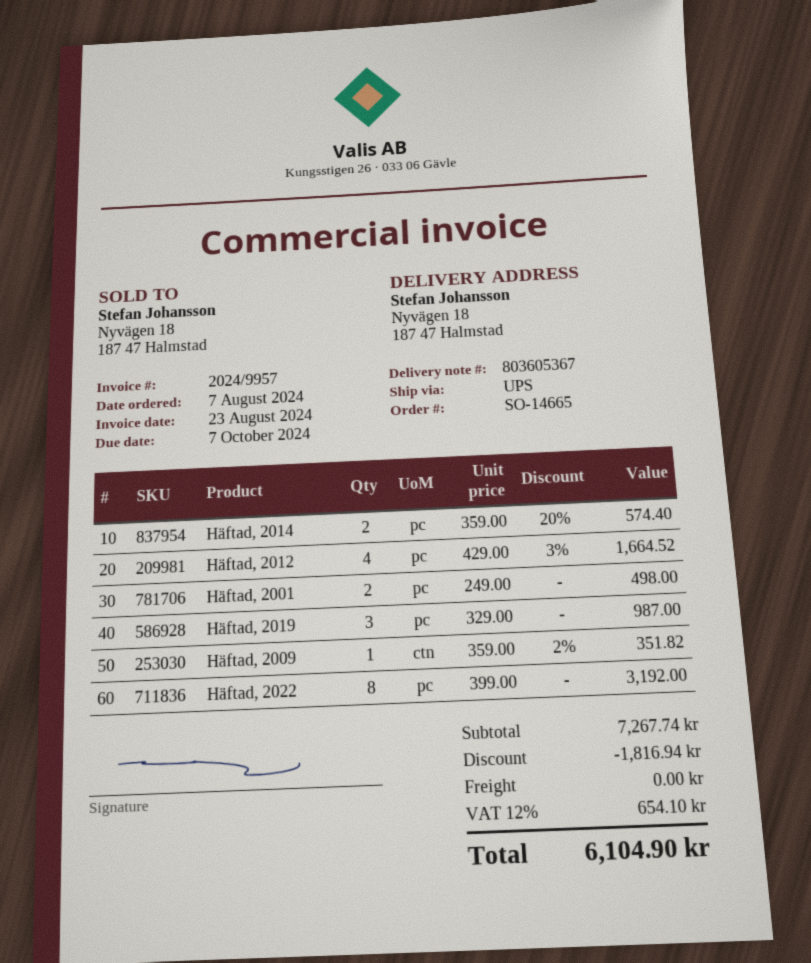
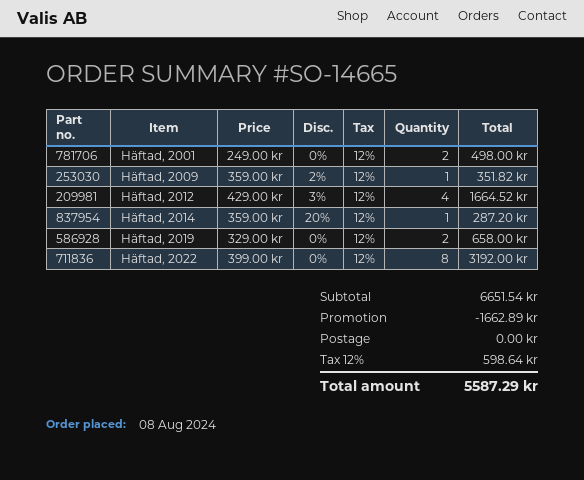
order date: 2024-08-07 -> 2024-08-08
Häftad, 2014: 2 x 359.00 - 20% = 574.40 -> 1 x 359.00 - 20% = 287.20
Häftad, 2019: 3 x 329.00 = 987.00 -> 2 x 329.00 = 658.00
subtotal: 7267.74 -> 6651.54
discount: 1816.94 -> 1662.89
tax: 12% = 654.10 -> 12% = 598.64
total: 6104.90 -> 5587.29

